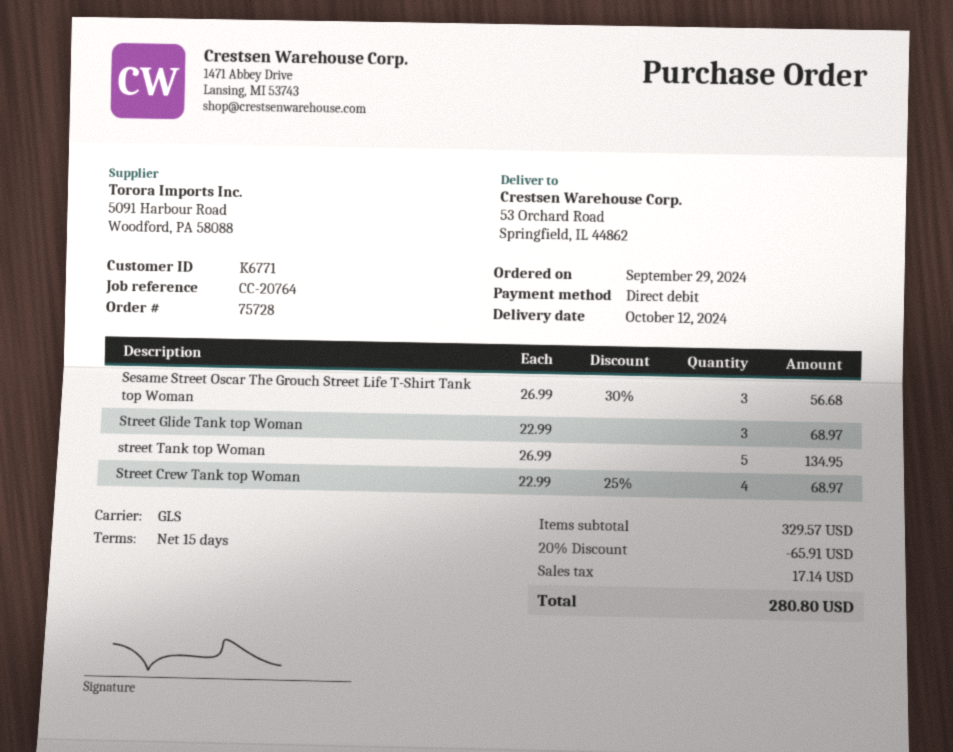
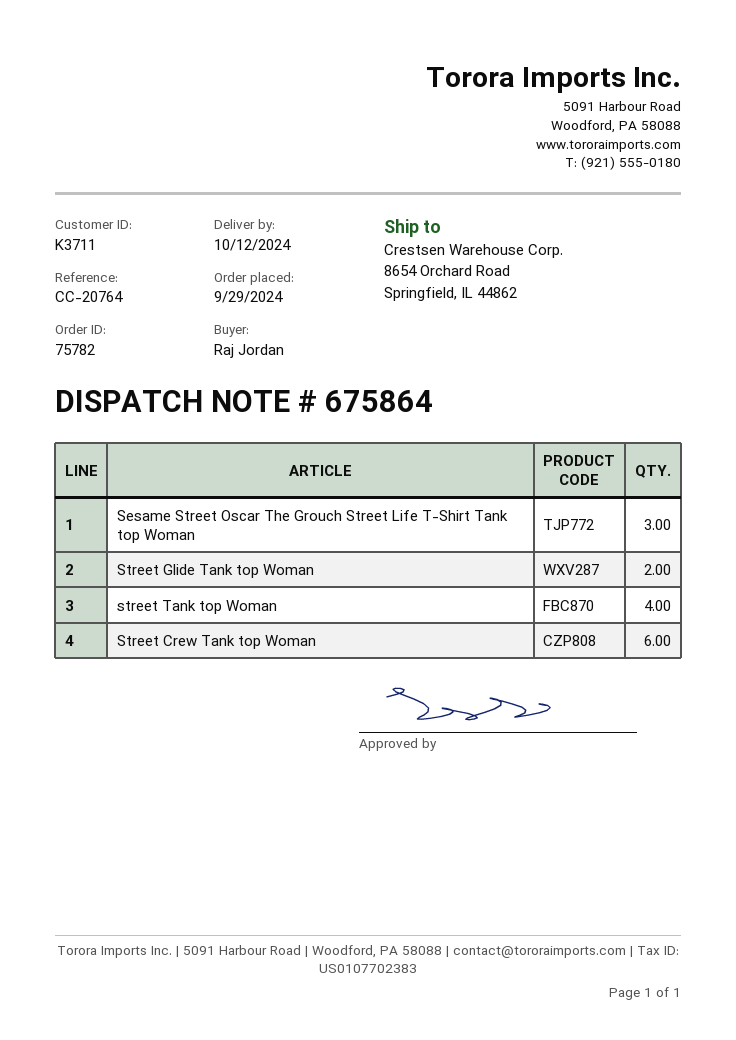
order number: 75728 -> 75782
customer number: K6771 -> K3711
ship to: 53 Orchard Road, Springfield, IL 44862 -> 8654 Orchard Road, Springfield, IL 44862
Street Glide Tank top Woman: 3 -> 2
street Tank top Woman: 5 -> 4
Street Crew Tank top Woman: 4 -> 6

